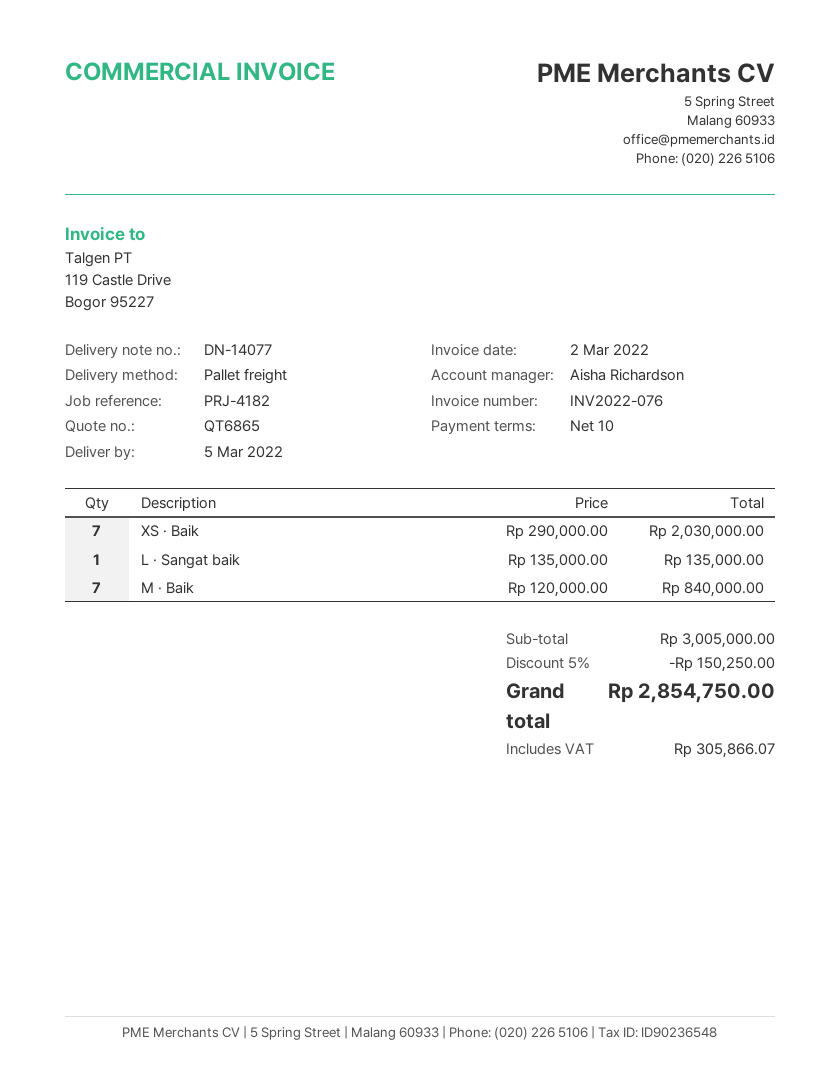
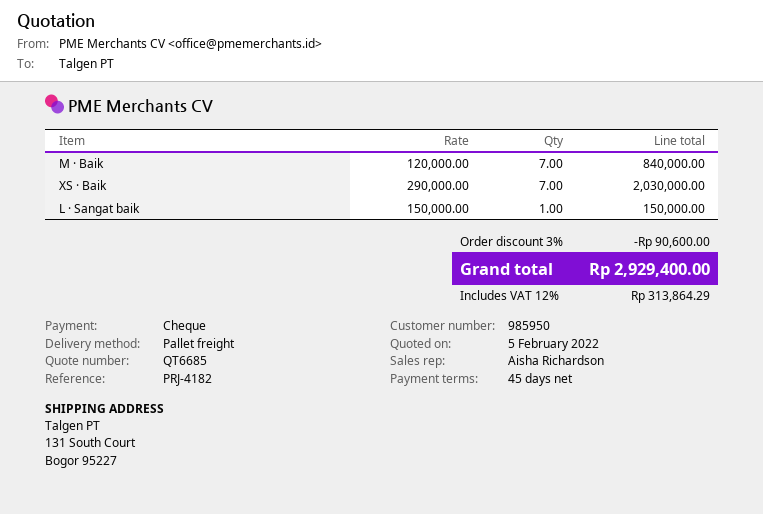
quote number: QT6865 -> QT6685
payment terms: 10 days -> 45 days
L · Sangat baik: 1 x 135000.00 = 135000.00 -> 1 x 150000.00 = 150000.00
discount: 5% = 150250.00 -> 3% = 90600.00
tax: 305866.07 -> 313864.29
total: 2854750.00 -> 2929400.00

